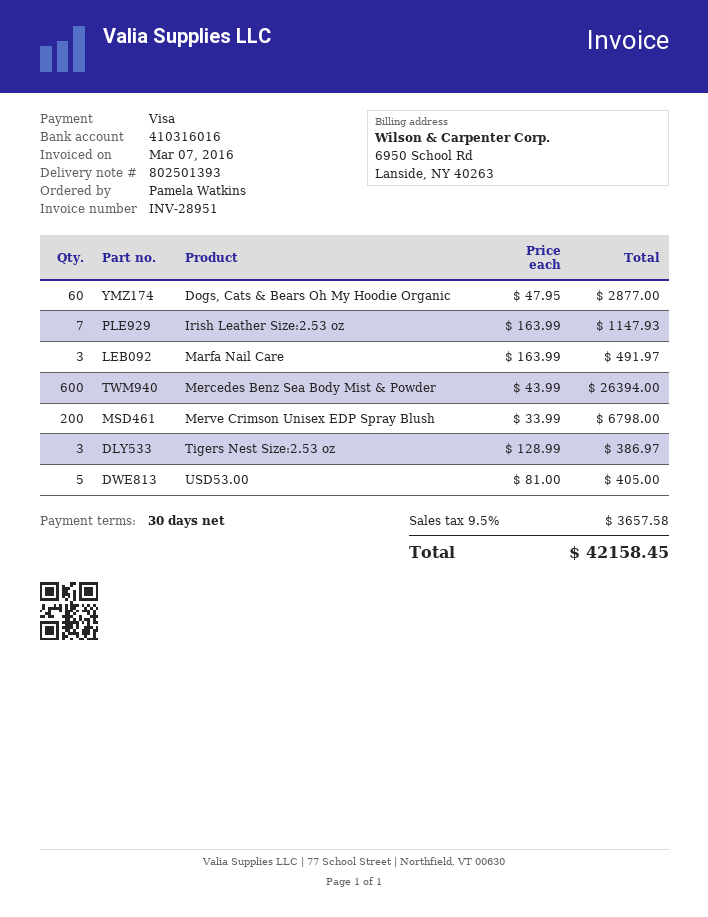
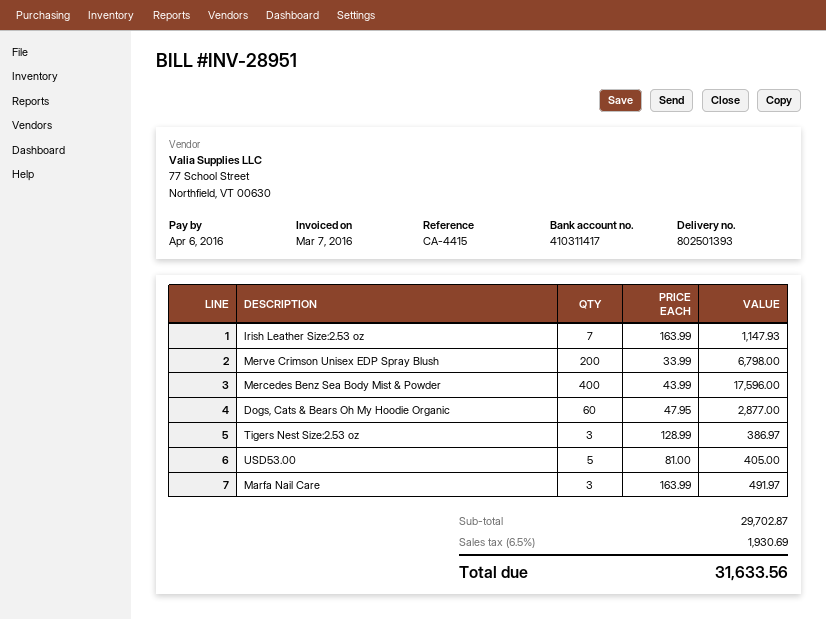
bank account: 410316016 -> 410311417
Mercedes Benz Sea Body Mist & Powder: 600 x 43.99 = 26394.00 -> 400 x 43.99 = 17596.00
tax: 9.5% = 3657.58 -> 6.5% = 1930.69
total: 42158.45 -> 31633.56

